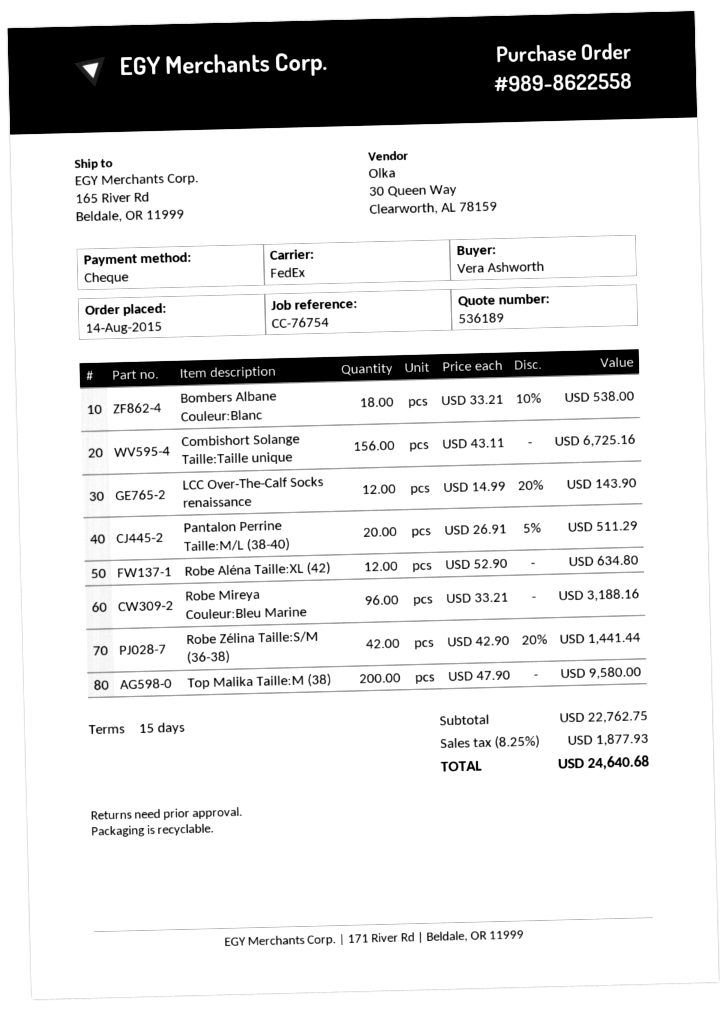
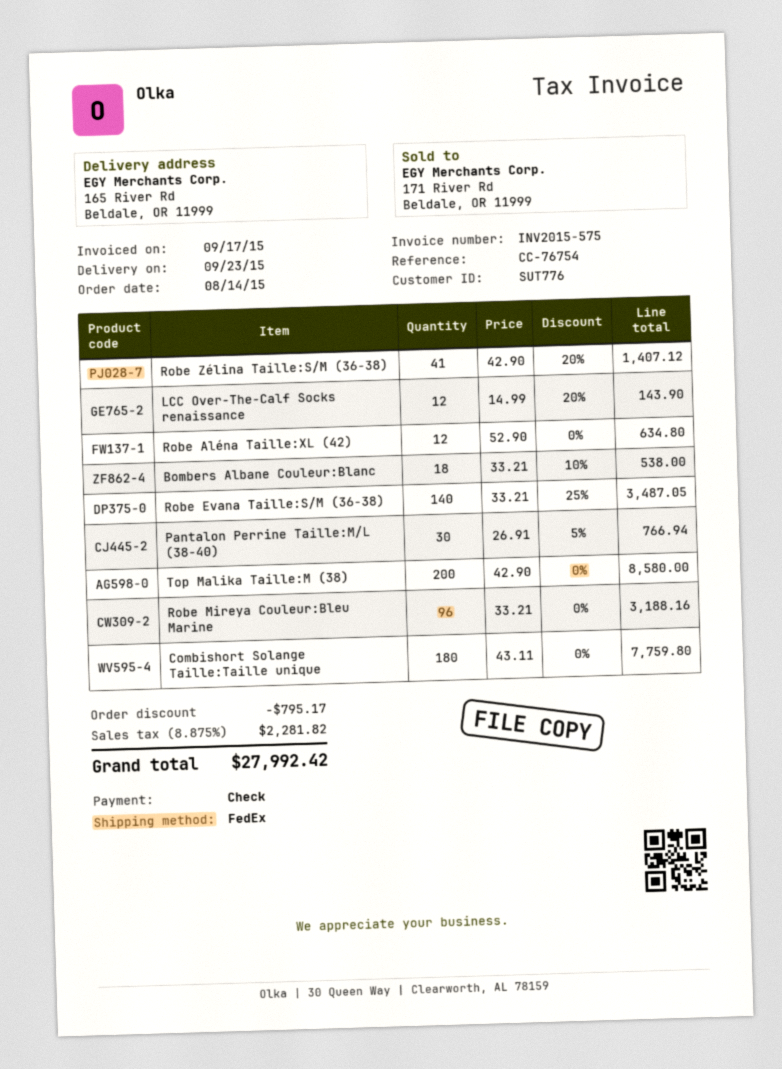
Combishort Solange Taille:Taille unique: 156 x 43.11 = 6725.16 -> 180 x 43.11 = 7759.80
Pantalon Perrine Taille:M/L (38-40): 20 x 26.91 - 5% = 511.29 -> 30 x 26.91 - 5% = 766.94
Robe Zélina Taille:S/M (36-38): 42 x 42.90 - 20% = 1441.44 -> 41 x 42.90 - 20% = 1407.12
Top Malika Taille:M (38): 200 x 47.90 = 9580.00 -> 200 x 42.90 = 8580.00
Robe Evana Taille:S/M (36-38): none -> 140 x 33.21 - 25% = 3487.05
discount: none -> 795.17
tax: 8.25% = 1877.93 -> 8.875% = 2281.82
total: 24640.68 -> 27992.42

